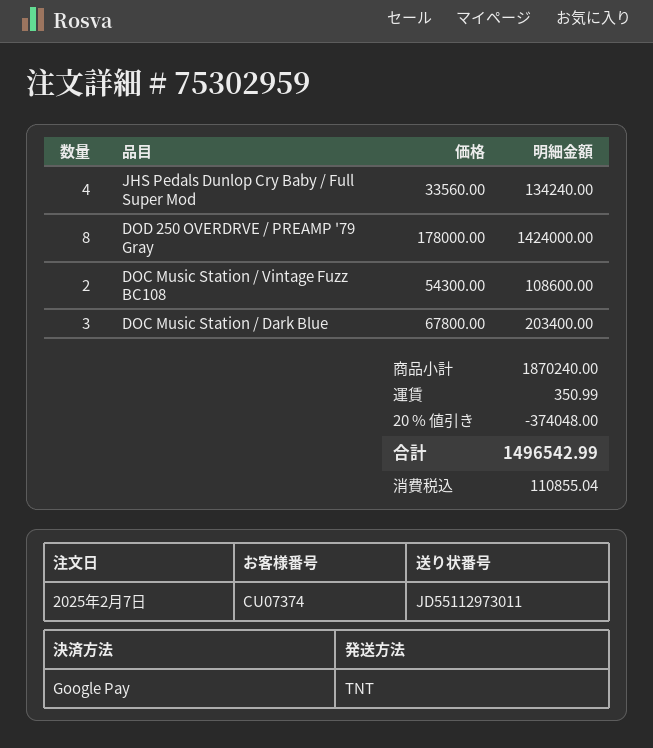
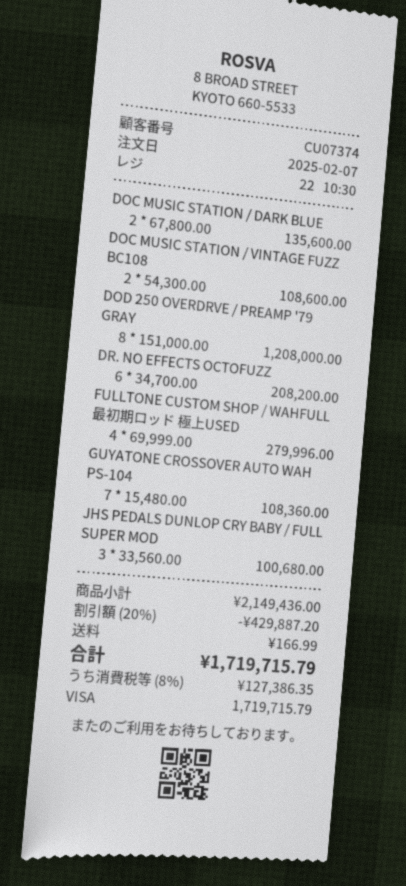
payment method: Google Pay -> Visa
JHS Pedals Dunlop Cry Baby / Full Super Mod: 4 x 33560.00 = 134240.00 -> 3 x 33560.00 = 100680.00
DOD 250 OVERDRVE / PREAMP '79 Gray: 8 x 178000.00 = 1424000.00 -> 8 x 151000.00 = 1208000.00
DOC Music Station / Dark Blue: 3 x 67800.00 = 203400.00 -> 2 x 67800.00 = 135600.00
DR. NO EFFECTS OCTOFUZZ: none -> 6 x 34700.00 = 208200.00
FULLTONE CUSTOM SHOP / WAHFULL 最初期ロッド 極上USED: none -> 4 x 69999.00 = 279996.00
GUYATONE CROSSOVER AUTO WAH PS-104: none -> 7 x 15480.00 = 108360.00
subtotal: 1870240.00 -> 2149436.00
discount: 20% = 374048.00 -> 20% = 429887.20
shipping: 350.99 -> 166.99
tax: 110855.04 -> 127386.35
total: 1496542.99 -> 1719715.79

